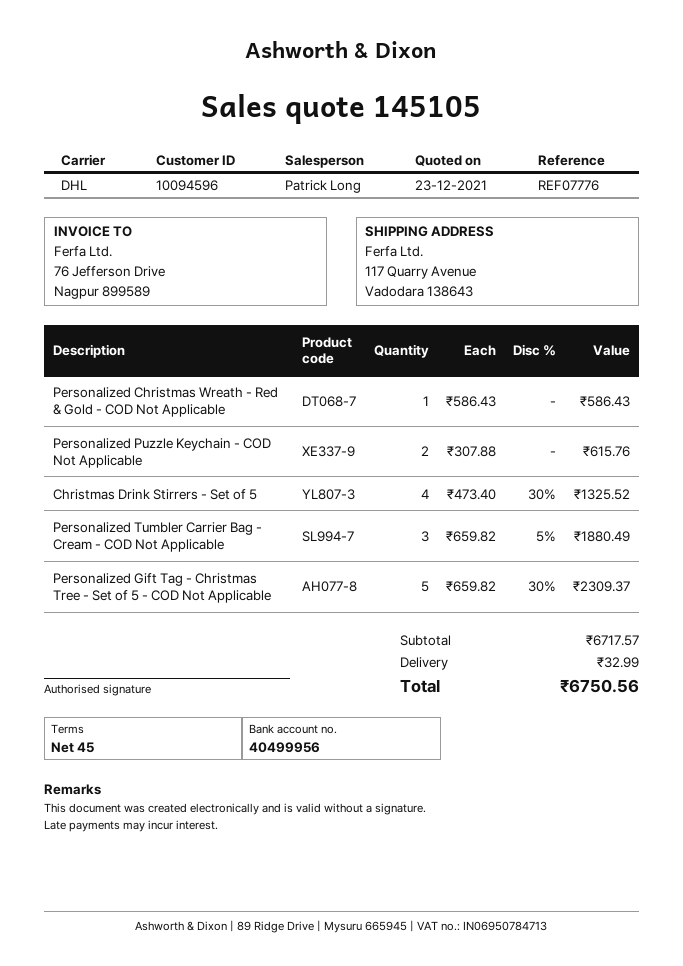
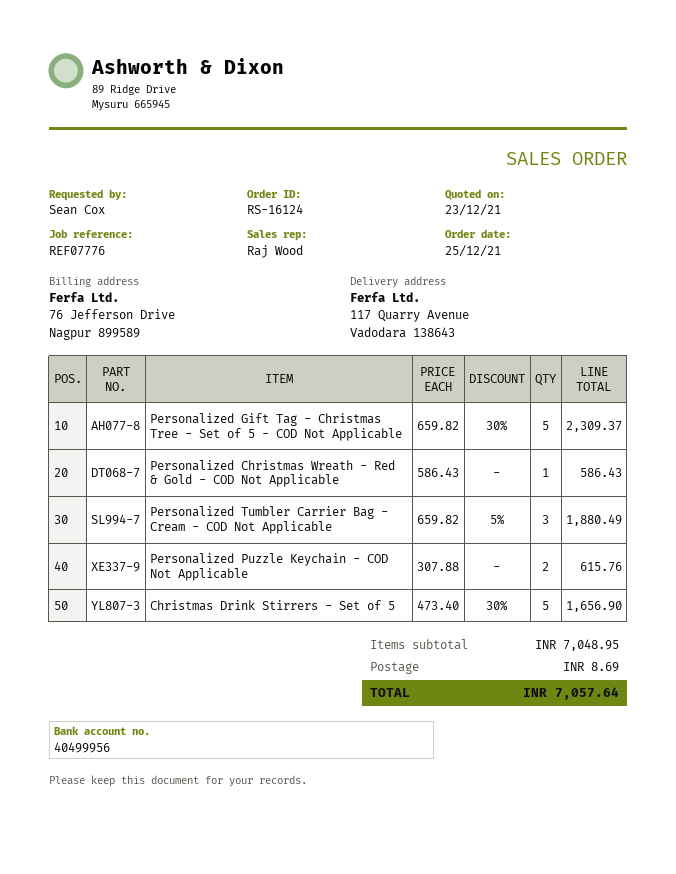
sales rep: Patrick Long -> Raj Wood
Christmas Drink Stirrers - Set of 5: 4 x 473.40 - 30% = 1325.52 -> 5 x 473.40 - 30% = 1656.90
subtotal: 6717.57 -> 7048.95
shipping: 32.99 -> 8.69
total: 6750.56 -> 7057.64

